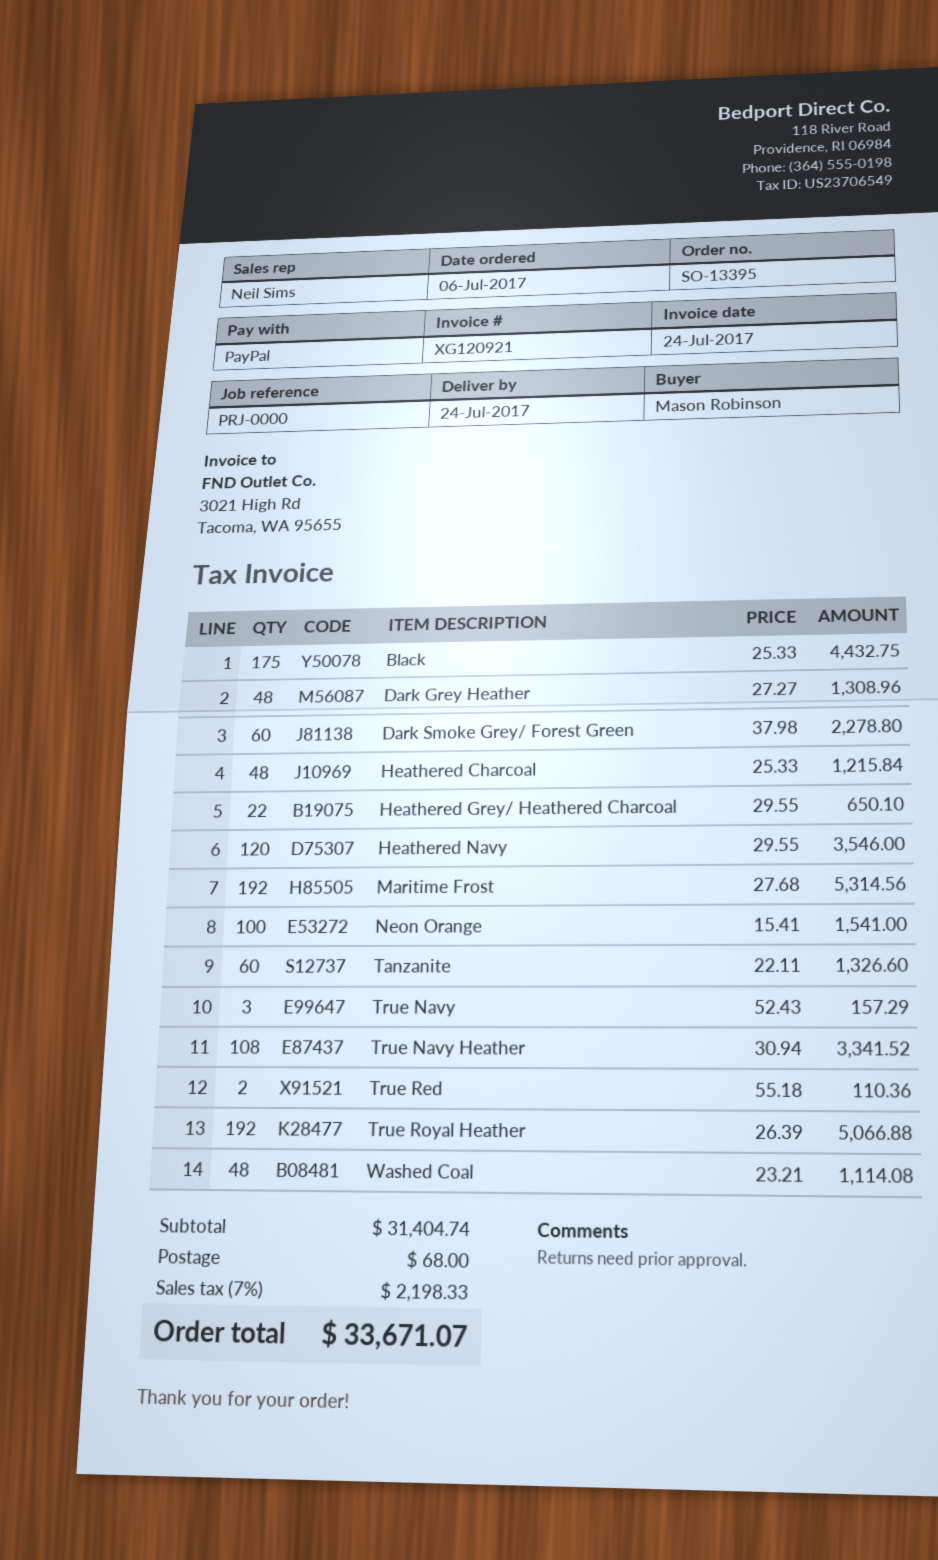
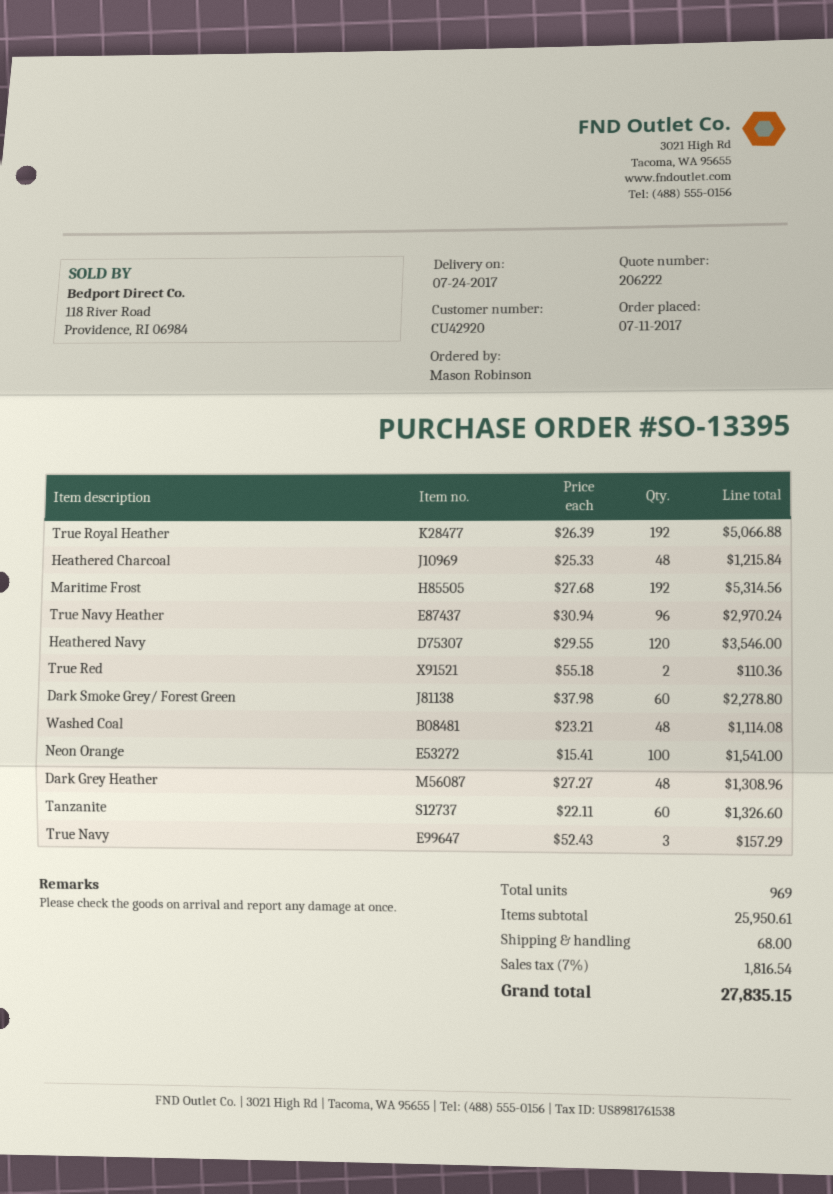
order date: 2017-07-06 -> 2017-07-11
Black: 175 x 25.33 = 4432.75 -> none
Heathered Grey/ Heathered Charcoal: 22 x 29.55 = 650.10 -> none
True Navy Heather: 108 x 30.94 = 3341.52 -> 96 x 30.94 = 2970.24
subtotal: 31404.74 -> 25950.61
tax: 7% = 2198.33 -> 7% = 1816.54
total: 33671.07 -> 27835.15

